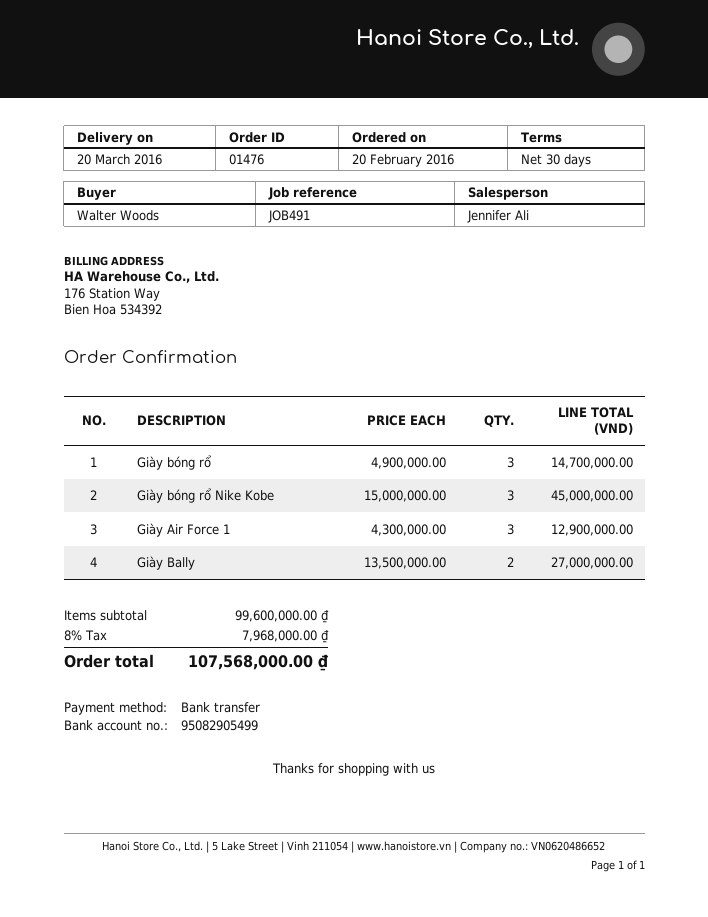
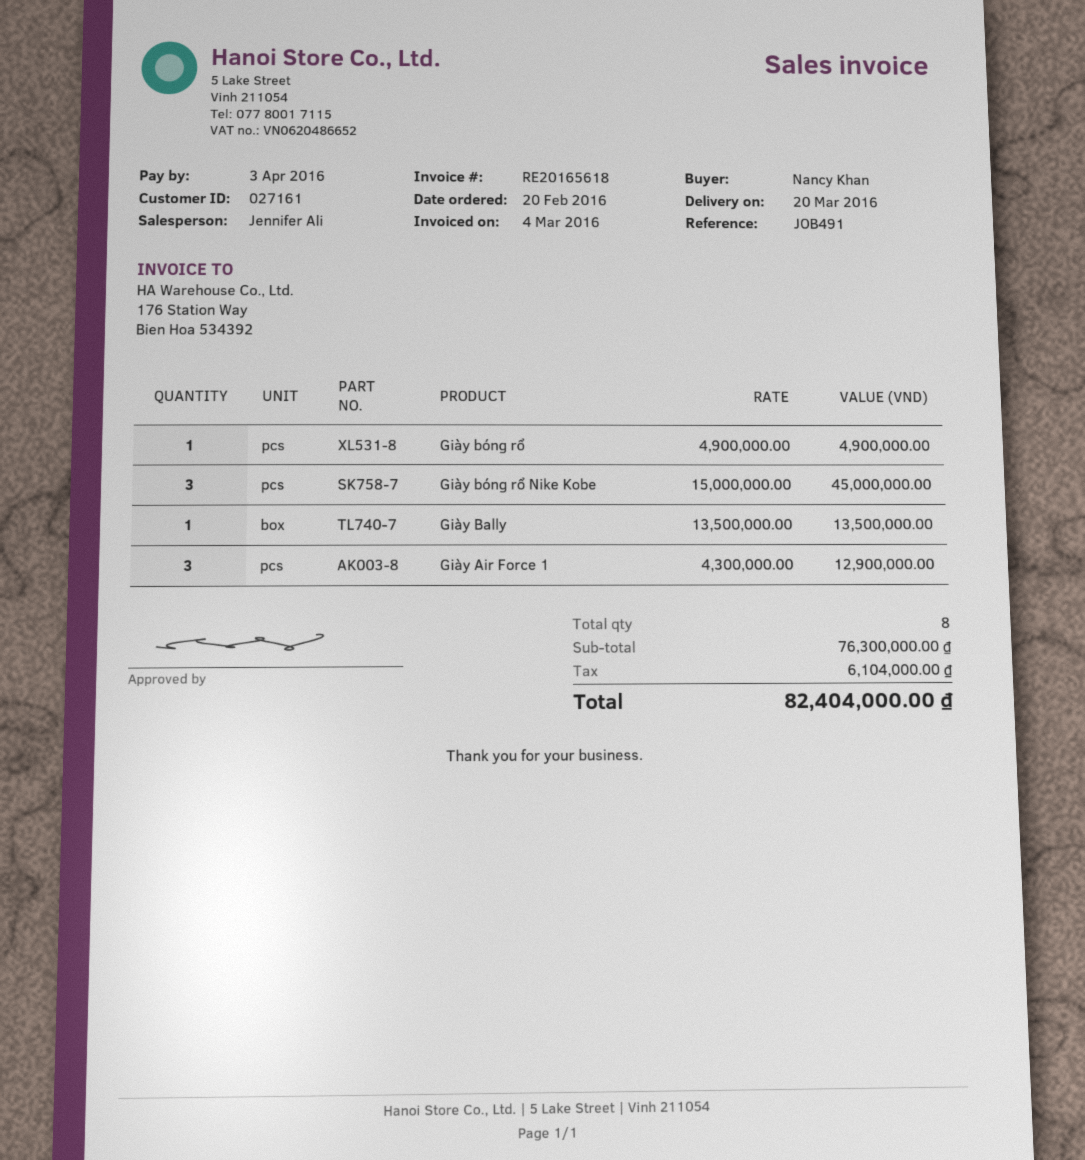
ordered by: Walter Woods -> Nancy Khan
Giày bóng rổ: 3 x 4900000.00 = 14700000.00 -> 1 x 4900000.00 = 4900000.00
Giày Bally: 2 x 13500000.00 = 27000000.00 -> 1 x 13500000.00 = 13500000.00
subtotal: 99600000.00 -> 76300000.00
tax: 7968000.00 -> 6104000.00
total: 107568000.00 -> 82404000.00

